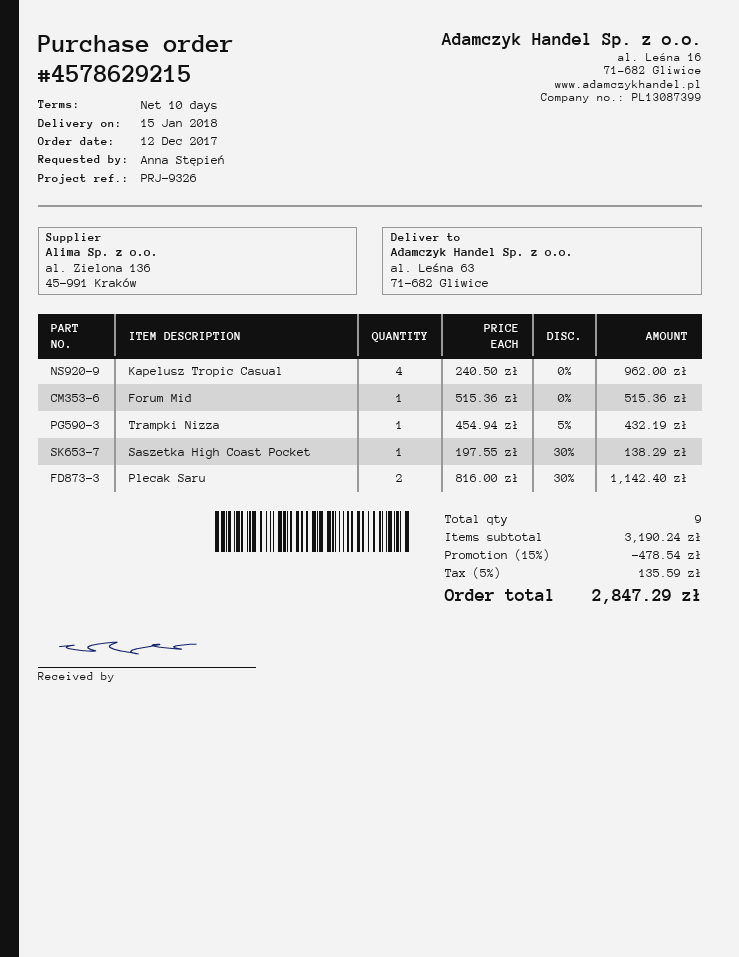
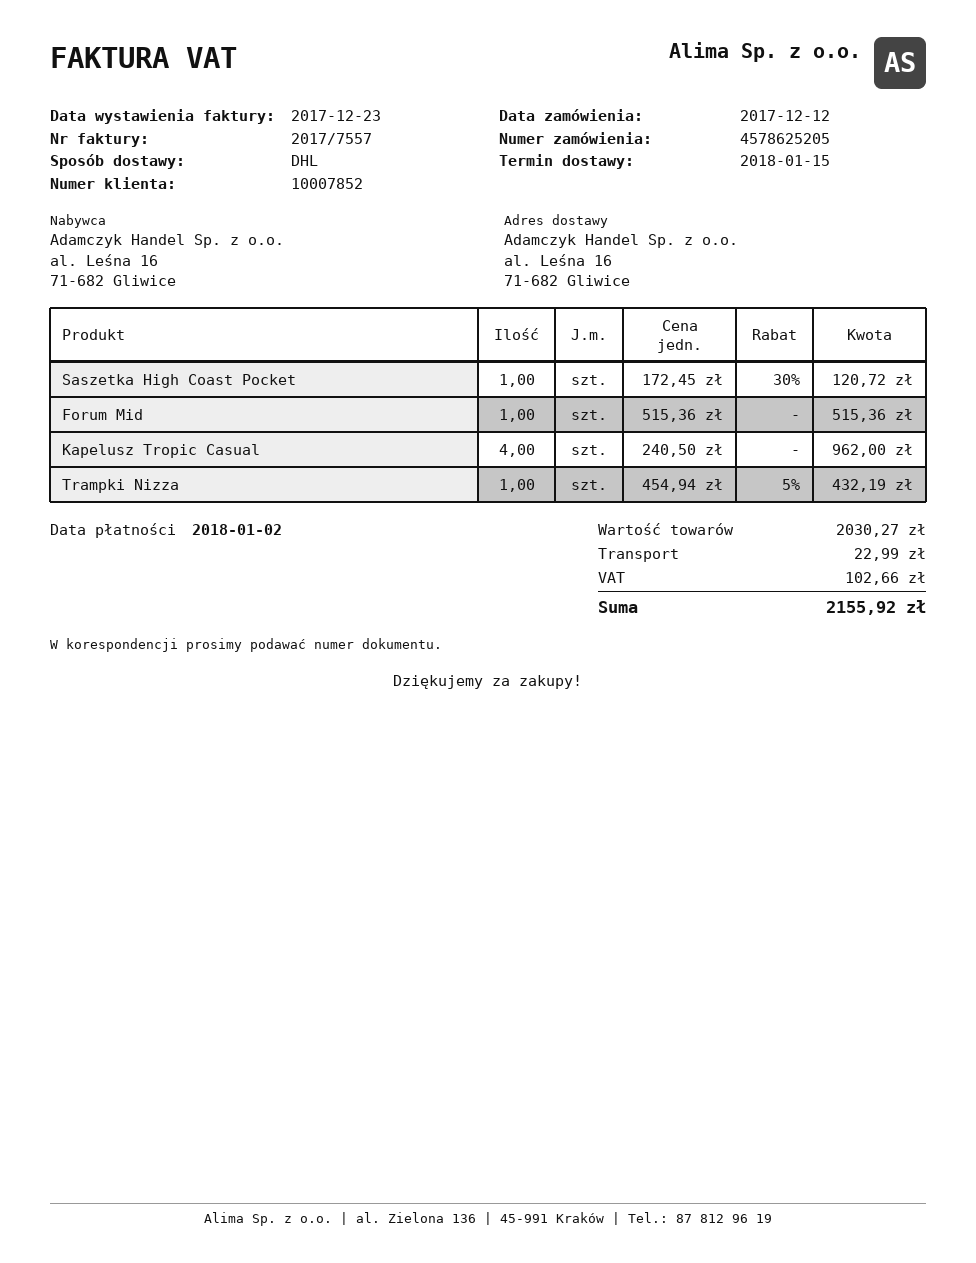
order number: 4578629215 -> 4578625205
ship to: al. Leśna 63, 71-682 Gliwice -> al. Leśna 16, 71-682 Gliwice
Saszetka High Coast Pocket: 1 x 197.55 - 30% = 138.29 -> 1 x 172.45 - 30% = 120.72
Plecak Saru: 2 x 816.00 - 30% = 1142.40 -> none
subtotal: 3190.24 -> 2030.27
discount: 15% = 478.54 -> none
shipping: none -> 22.99
tax: 135.59 -> 102.66
total: 2847.29 -> 2155.92

